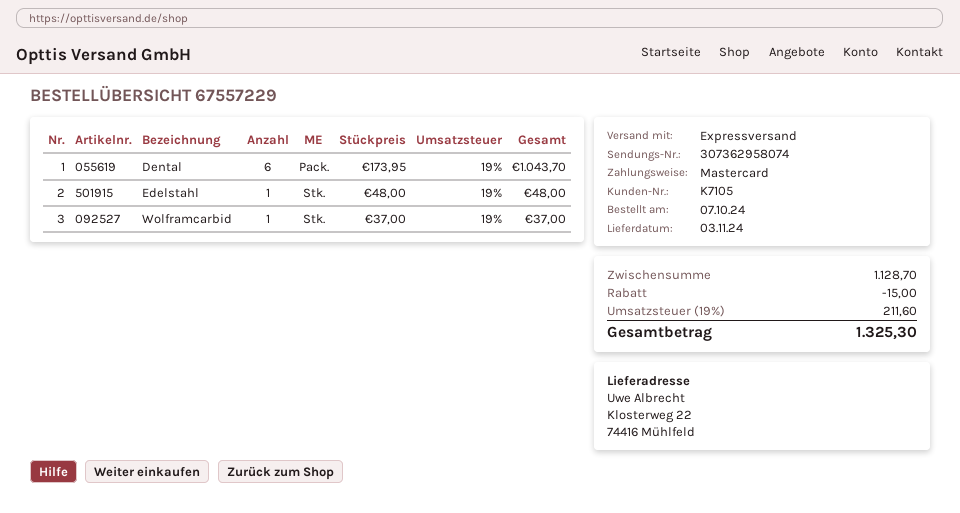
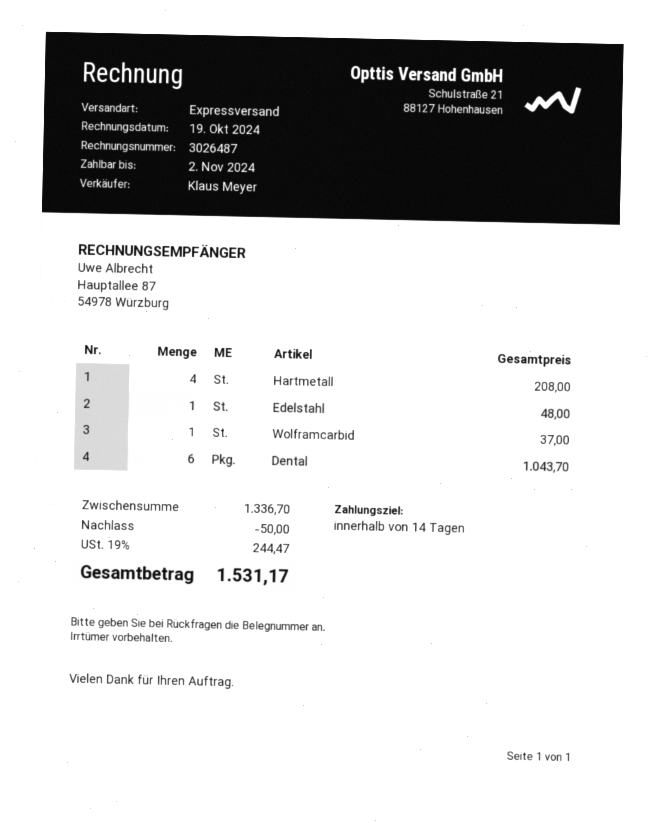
Hartmetall: none -> 4 for 208.00
subtotal: 1128.70 -> 1336.70
discount: 15.00 -> 50.00
tax: 19% = 211.60 -> 19% = 244.47
total: 1325.30 -> 1531.17

